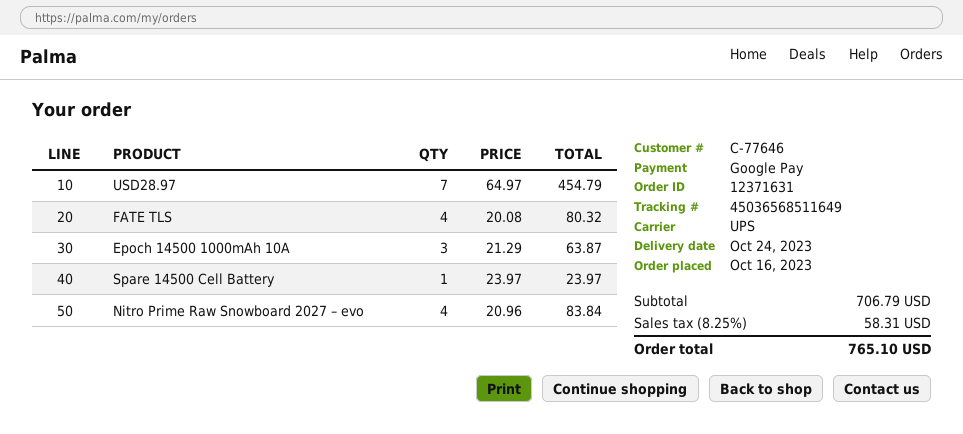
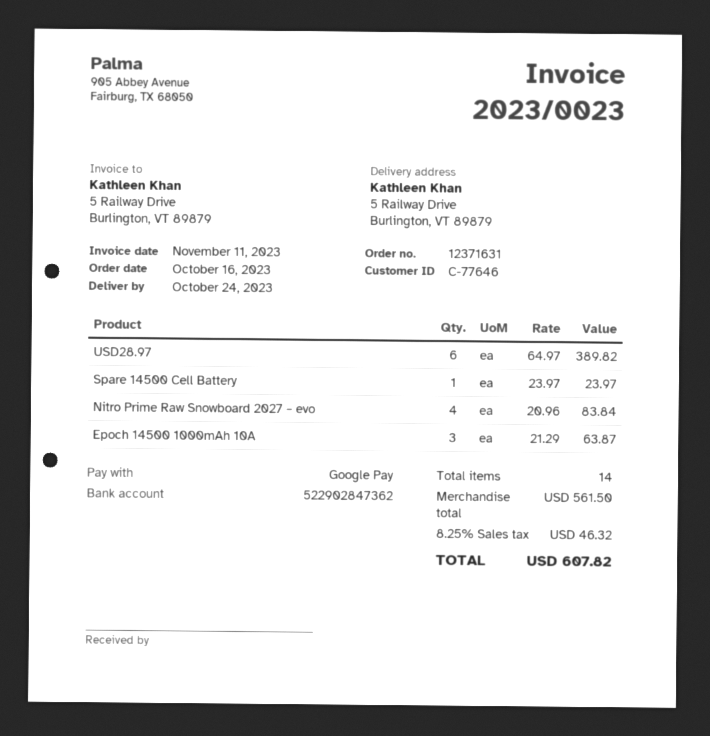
USD28.97: 7 x 64.97 = 454.79 -> 6 x 64.97 = 389.82
FATE TLS: 4 x 20.08 = 80.32 -> none
subtotal: 706.79 -> 561.50
tax: 8.25% = 58.31 -> 8.25% = 46.32
total: 765.10 -> 607.82

